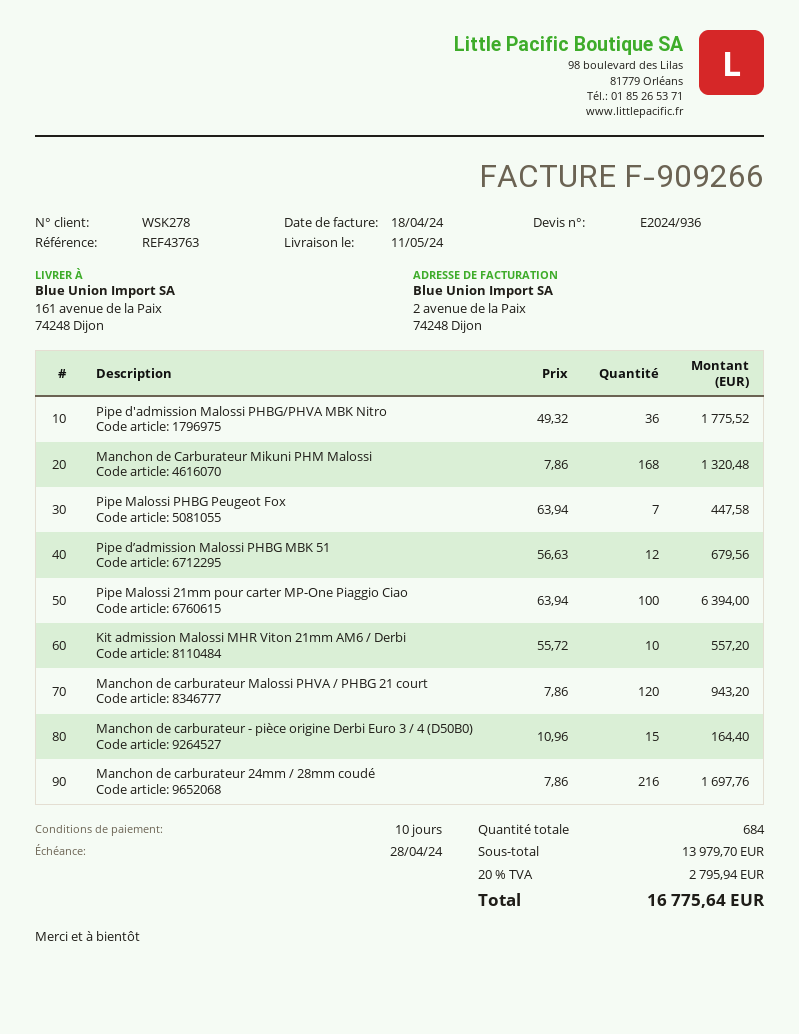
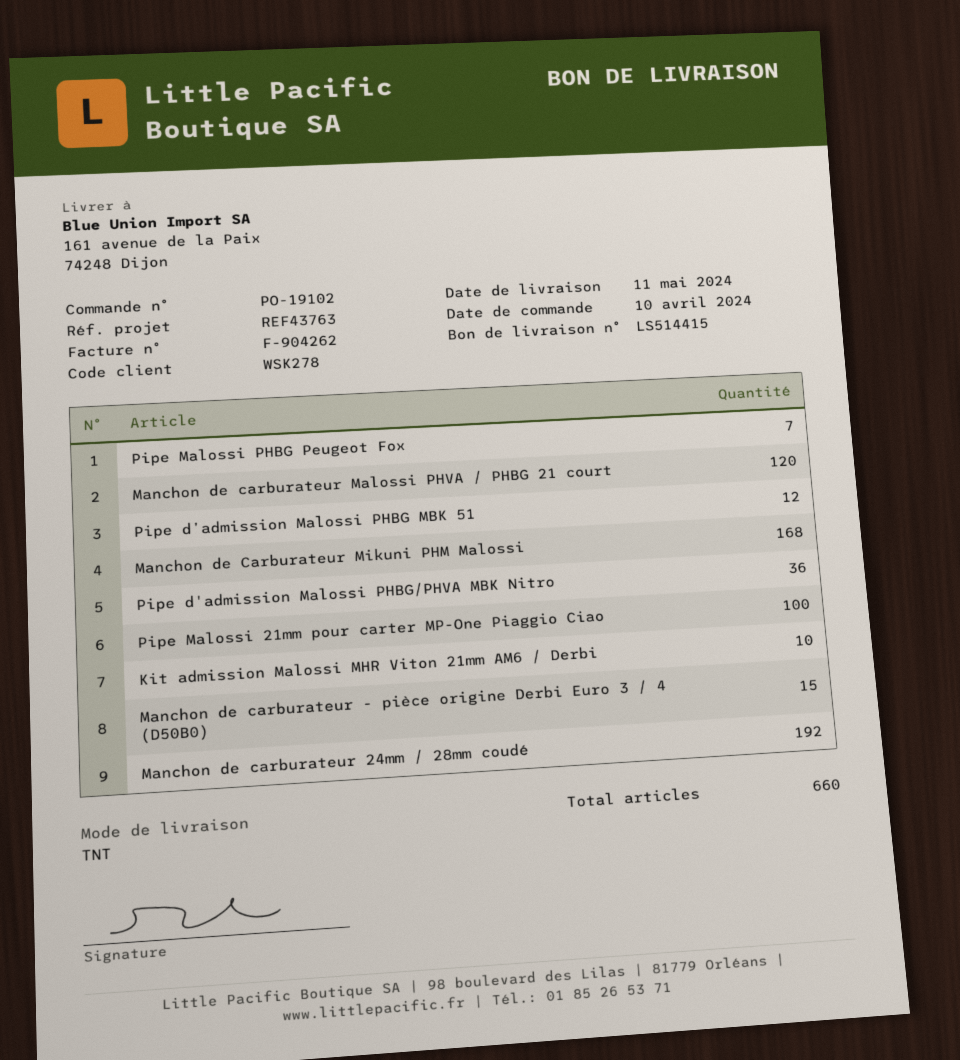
invoice number: F-909266 -> F-904262
Manchon de carburateur 24mm / 28mm coudé: 216 -> 192
total quantity: 684 -> 660

